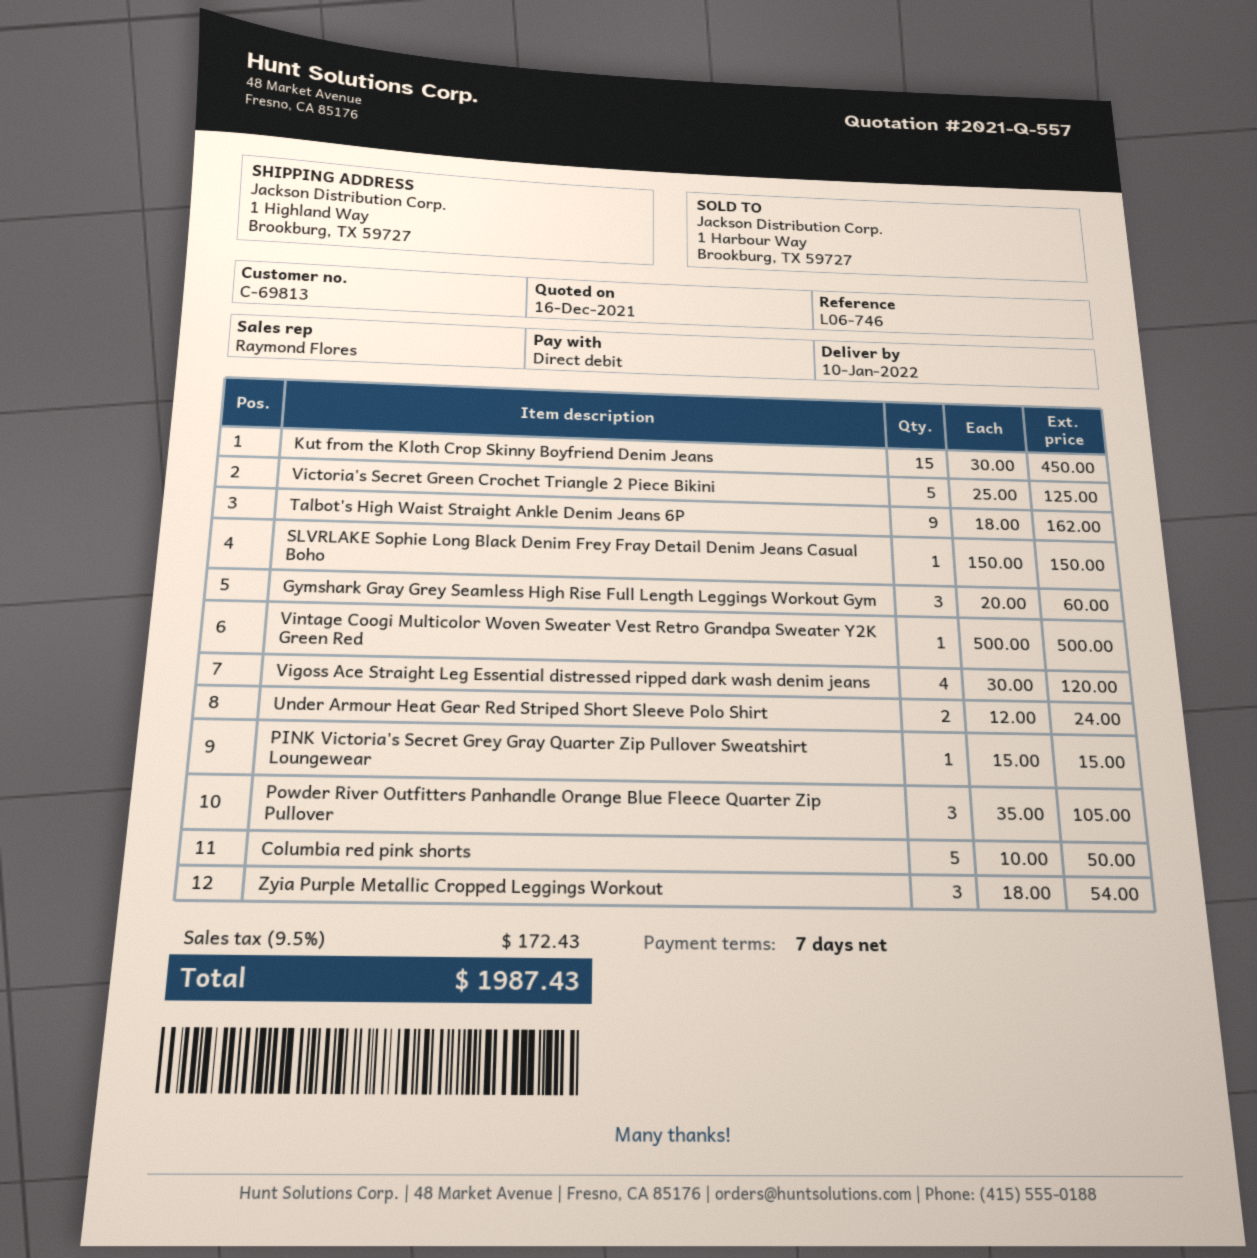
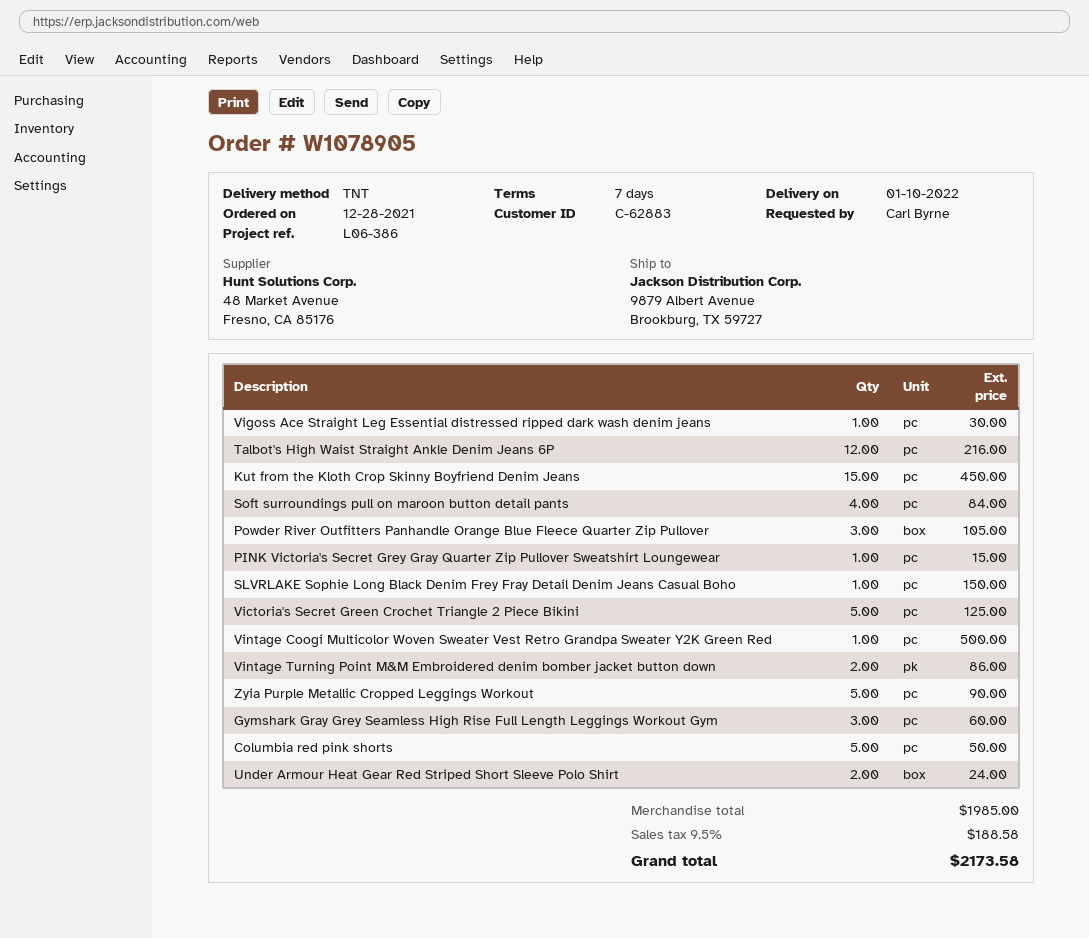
customer number: C-69813 -> C-62883
reference: L06-746 -> L06-386
ship to: 1 Highland Way, Brookburg, TX 59727 -> 9879 Albert Avenue, Brookburg, TX 59727
Talbot's High Waist Straight Ankle Denim Jeans 6P: 9 for 162.00 -> 12 for 216.00
Vigoss Ace Straight Leg Essential distressed ripped dark wash denim jeans: 4 for 120.00 -> 1 for 30.00
Zyia Purple Metallic Cropped Leggings Workout: 3 for 54.00 -> 5 for 90.00
Soft surroundings pull on maroon button detail pants: none -> 4 for 84.00
Vintage Turning Point M&M Embroidered denim bomber jacket button down: none -> 2 for 86.00
tax: 9.5% = 172.43 -> 9.5% = 188.58
total: 1987.43 -> 2173.58

